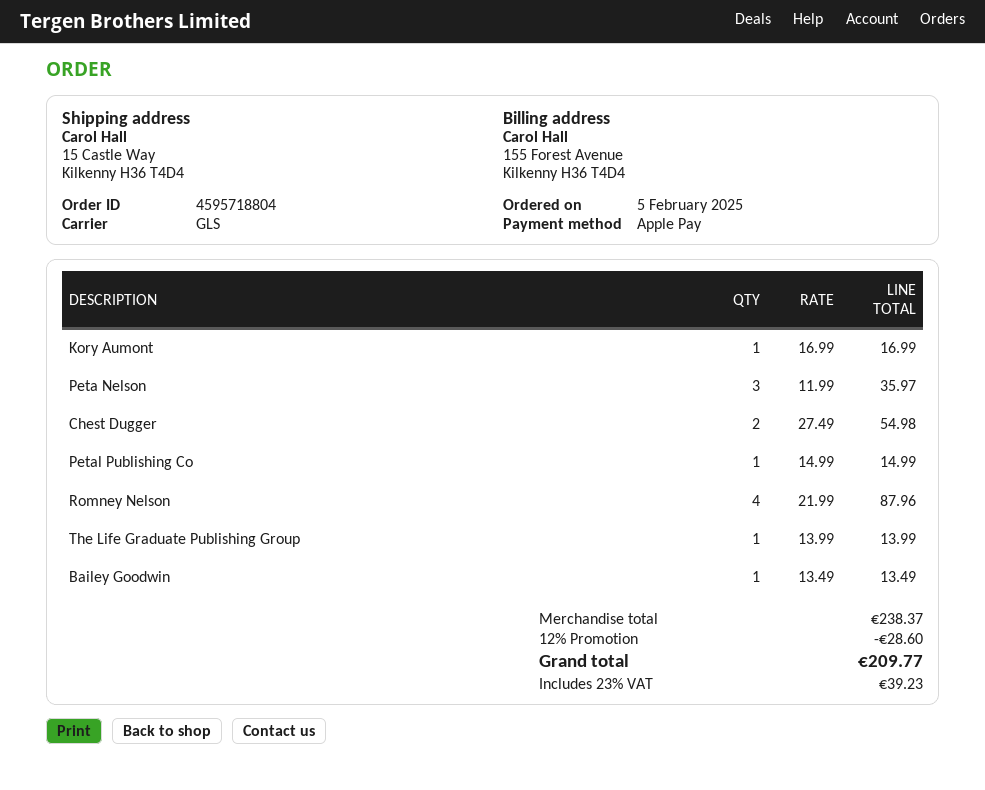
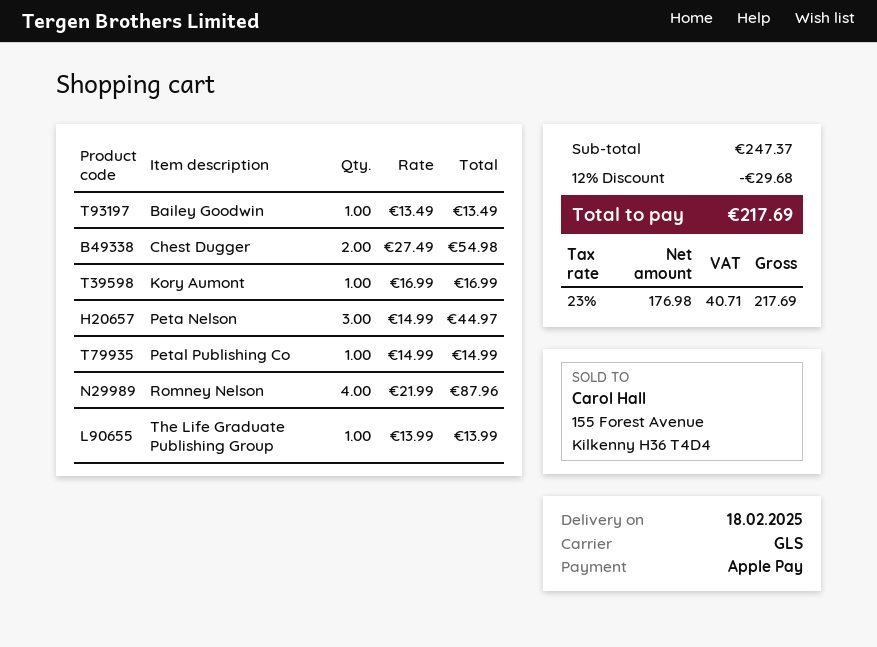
Peta Nelson: 3 x 11.99 = 35.97 -> 3 x 14.99 = 44.97
subtotal: 238.37 -> 247.37
discount: 12% = 28.60 -> 12% = 29.68
tax: 23% = 39.23 -> 23% = 40.71
total: 209.77 -> 217.69

